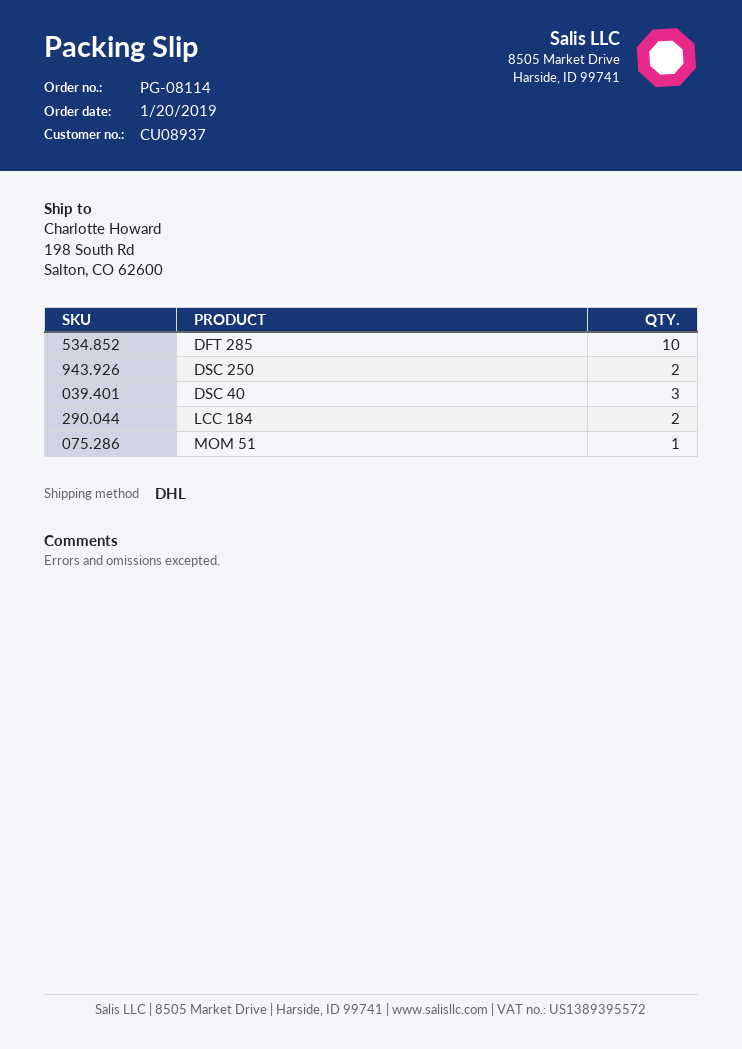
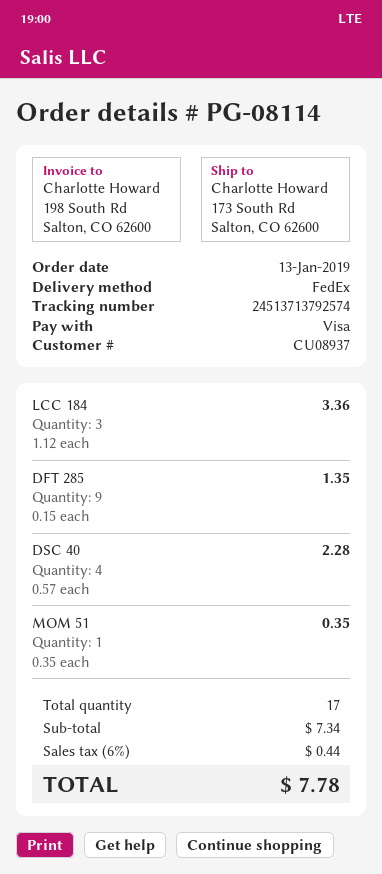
order date: 2019-01-20 -> 2019-01-13
shipping method: DHL -> FedEx
ship to: 198 South Rd, Salton, CO 62600 -> 173 South Rd, Salton, CO 62600
DFT 285: 10 -> 9
DSC 250: 2 -> none
DSC 40: 3 -> 4
LCC 184: 2 -> 3

